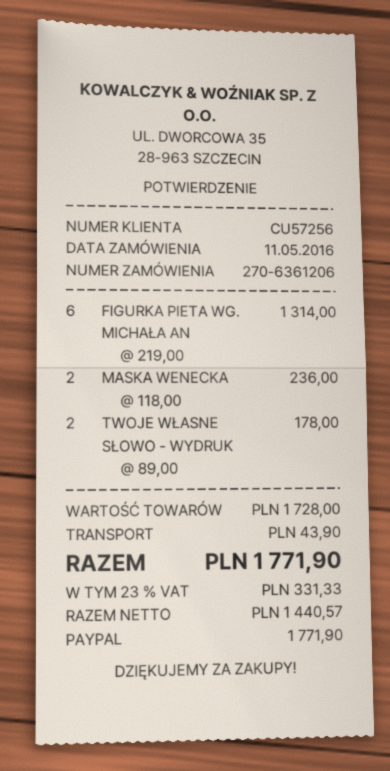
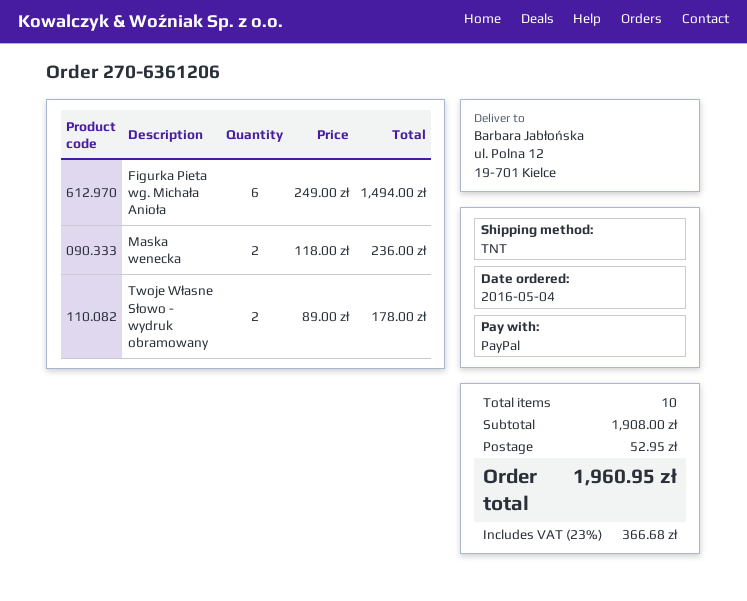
order date: 2016-05-11 -> 2016-05-04
FIGURKA PIETA WG. MICHAŁA AN: 6 x 219.00 = 1314.00 -> 6 x 249.00 = 1494.00
subtotal: 1728.00 -> 1908.00
shipping: 43.90 -> 52.95
tax: 23% = 331.33 -> 23% = 366.68
total: 1771.90 -> 1960.95

